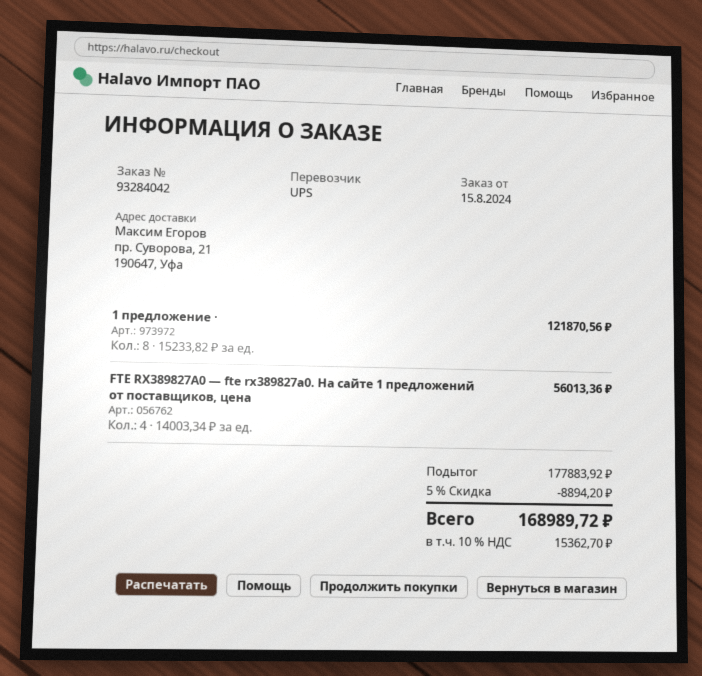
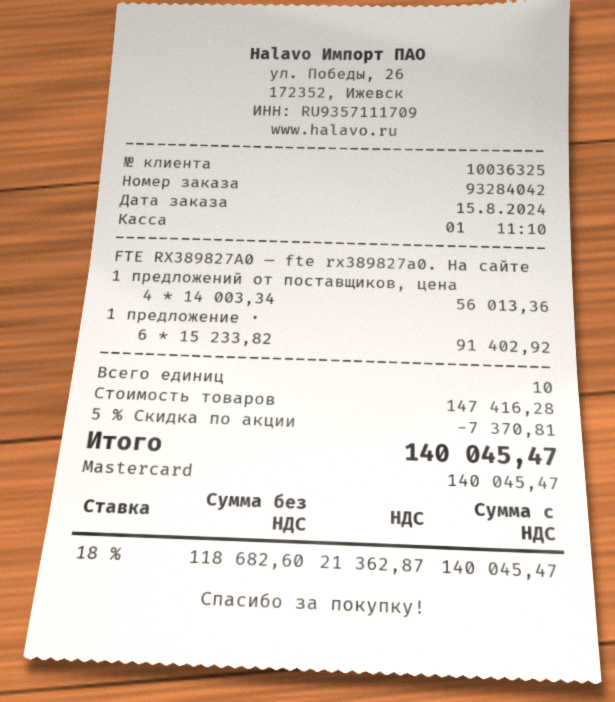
1 предложение ·: 8 x 15233.82 = 121870.56 -> 6 x 15233.82 = 91402.92
subtotal: 177883.92 -> 147416.28
discount: 5% = 8894.20 -> 5% = 7370.81
tax: 10% = 15362.70 -> 18% = 21362.87
total: 168989.72 -> 140045.47

